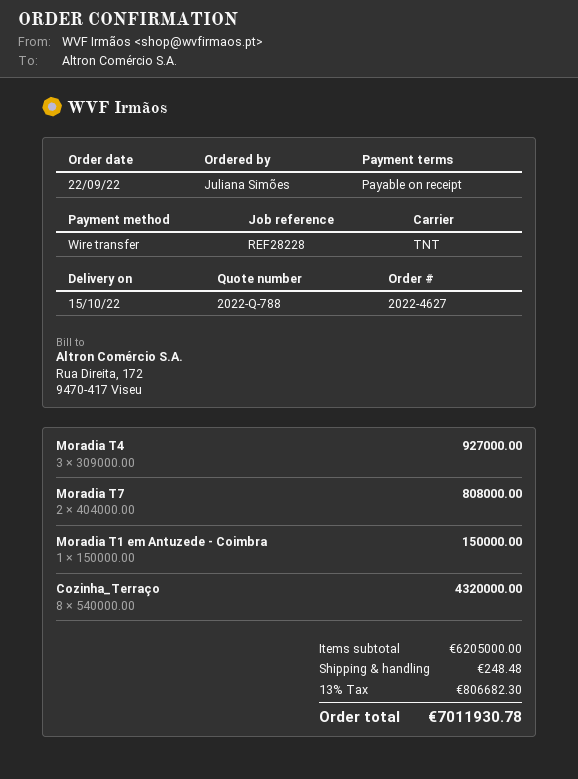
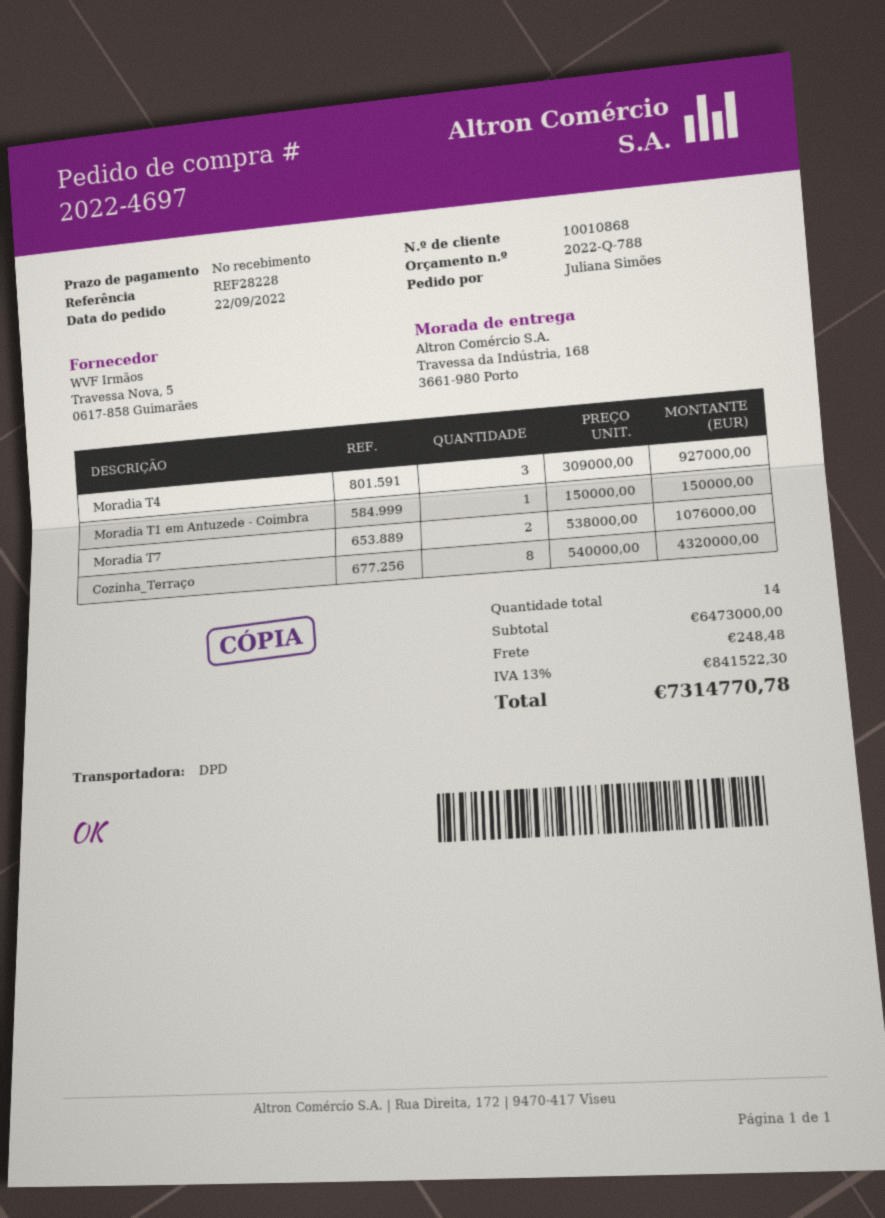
order number: 2022-4627 -> 2022-4697
shipping method: TNT -> DPD
Moradia T7: 2 x 404000.00 = 808000.00 -> 2 x 538000.00 = 1076000.00
subtotal: 6205000.00 -> 6473000.00
tax: 13% = 806682.30 -> 13% = 841522.30
total: 7011930.78 -> 7314770.78

